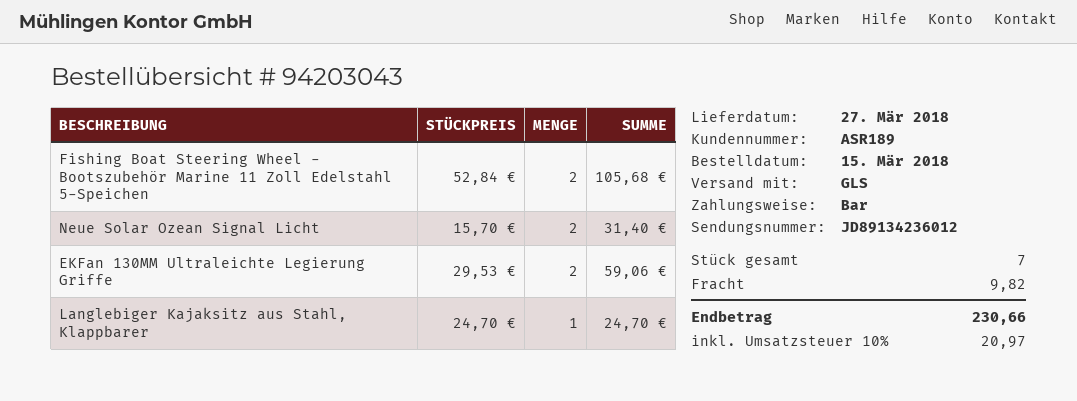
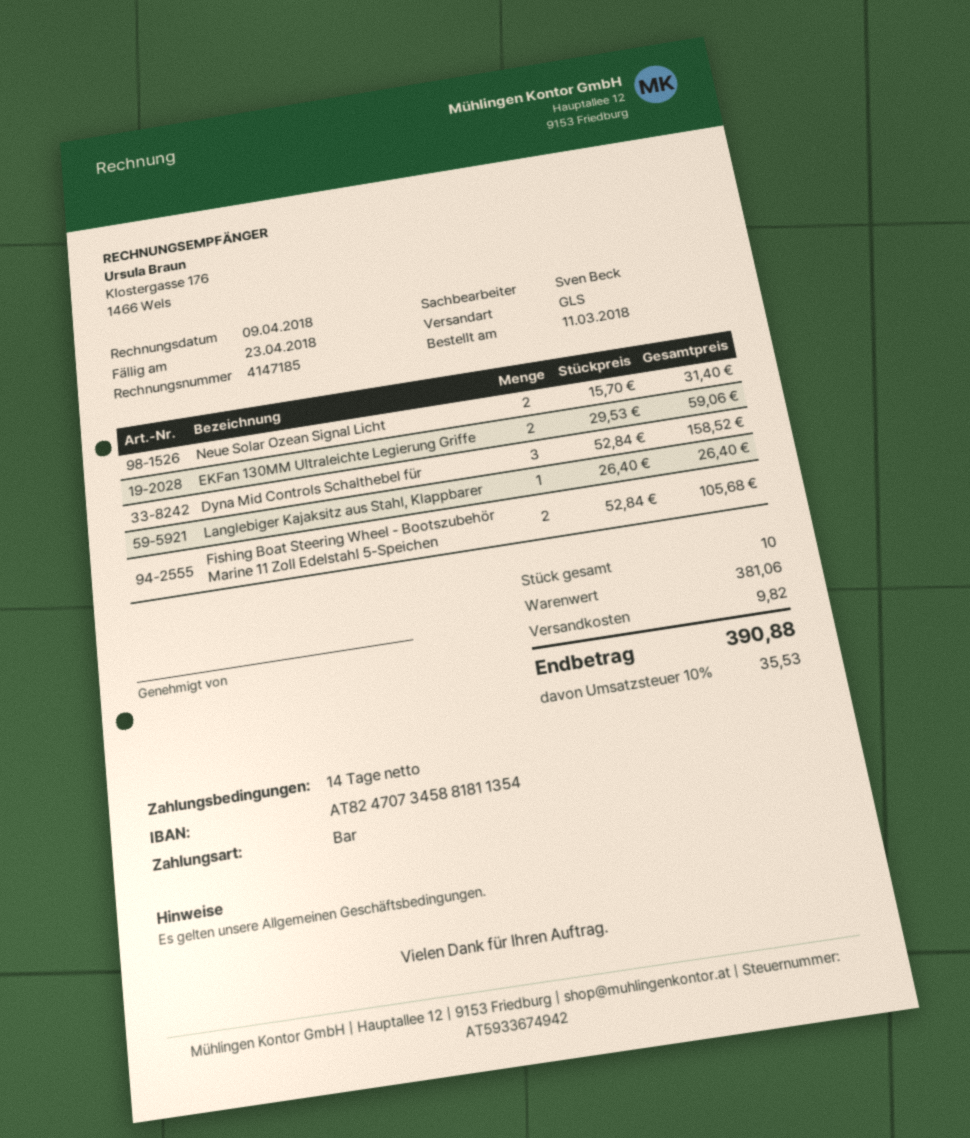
order date: 2018-03-15 -> 2018-03-11
Langlebiger Kajaksitz aus Stahl, Klappbarer: 1 x 24.70 = 24.70 -> 1 x 26.40 = 26.40
Dyna Mid Controls Schalthebel für: none -> 3 x 52.84 = 158.52
total quantity: 7 -> 10
tax: 10% = 20.97 -> 10% = 35.53
total: 230.66 -> 390.88

